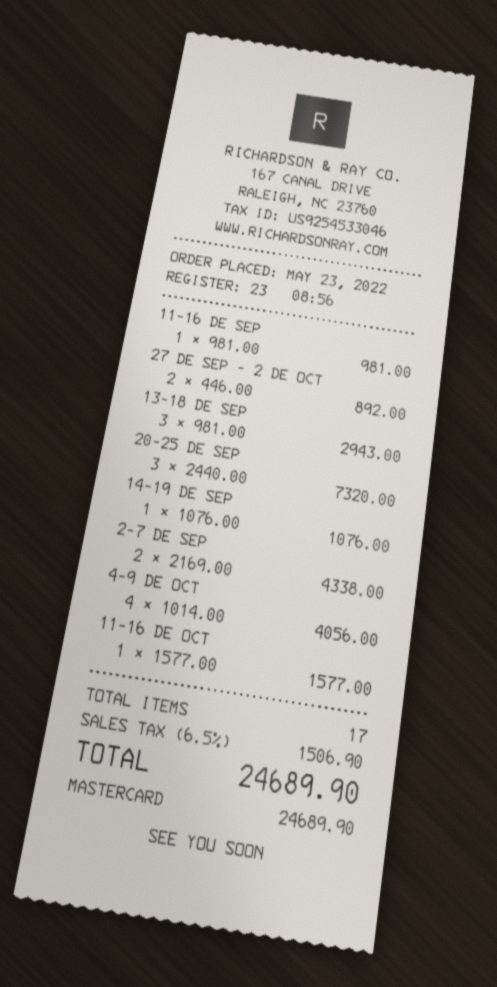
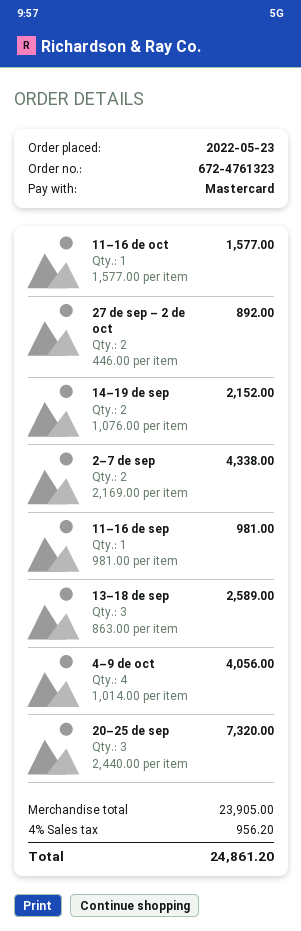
13–18 DE SEP: 3 x 981.00 = 2943.00 -> 3 x 863.00 = 2589.00
14–19 DE SEP: 1 x 1076.00 = 1076.00 -> 2 x 1076.00 = 2152.00
tax: 6.5% = 1506.90 -> 4% = 956.20
total: 24689.90 -> 24861.20

